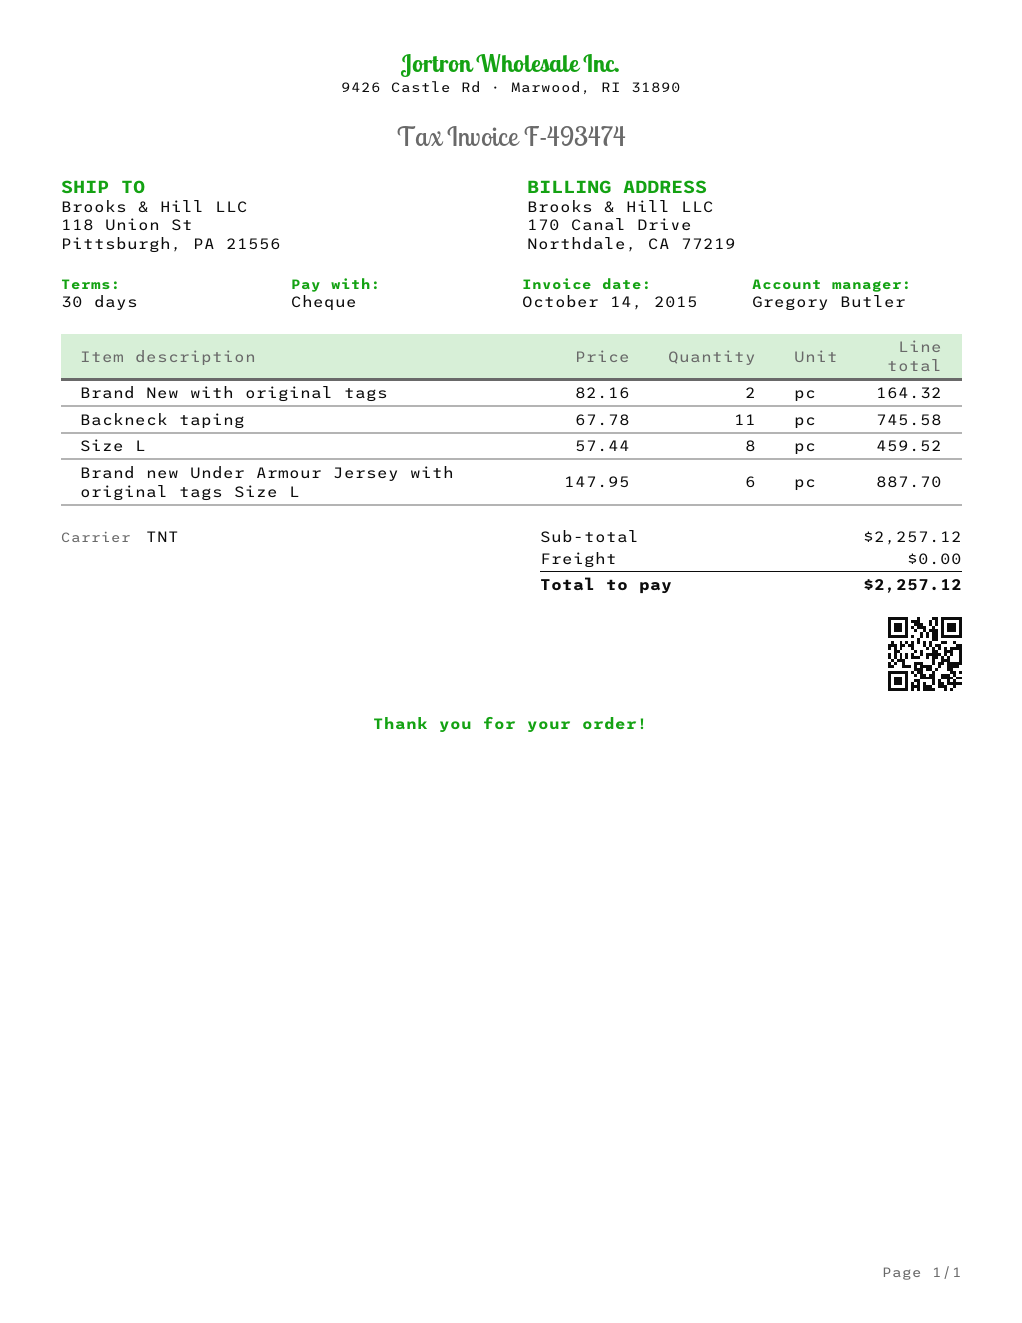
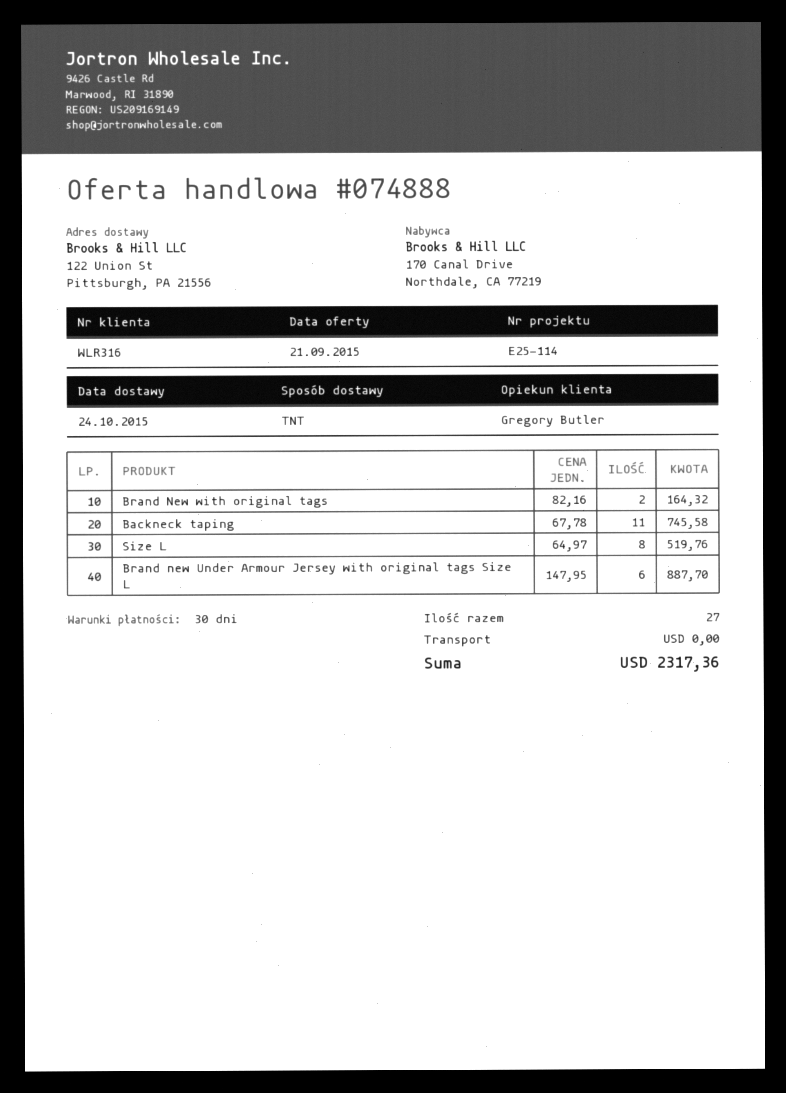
ship to: 118 Union St, Pittsburgh, PA 21556 -> 122 Union St, Pittsburgh, PA 21556
Size L: 8 x 57.44 = 459.52 -> 8 x 64.97 = 519.76
total: 2257.12 -> 2317.36

